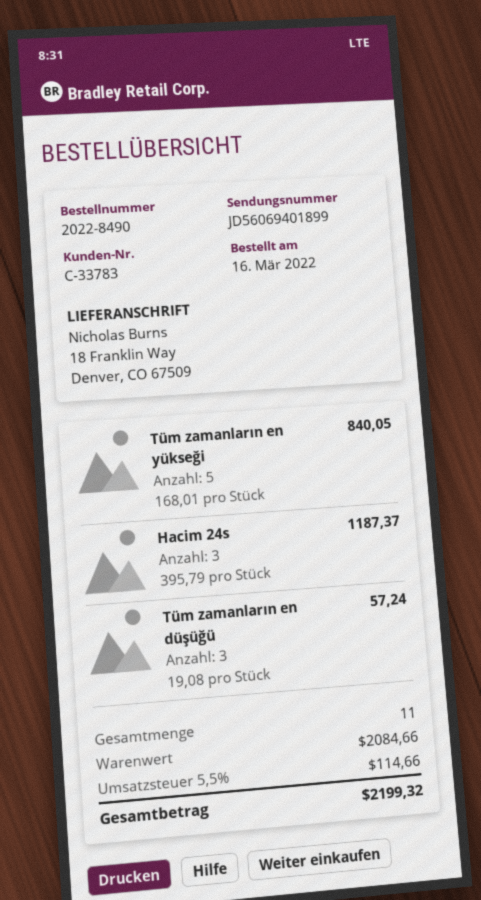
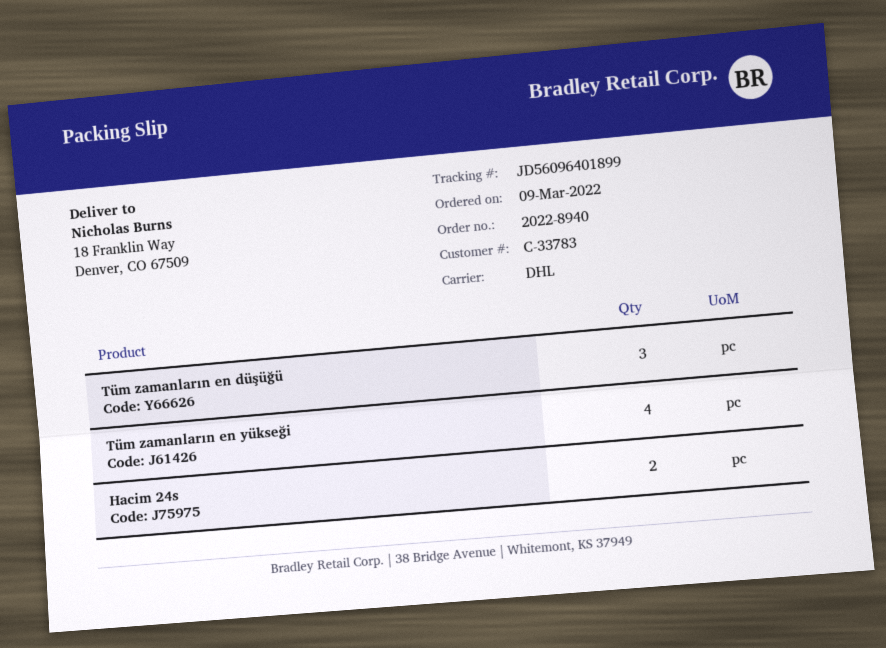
order number: 2022-8490 -> 2022-8940
order date: 2022-03-16 -> 2022-03-09
tracking number: JD56069401899 -> JD56096401899
Tüm zamanların en yükseği: 5 -> 4
Hacim 24s: 3 -> 2

